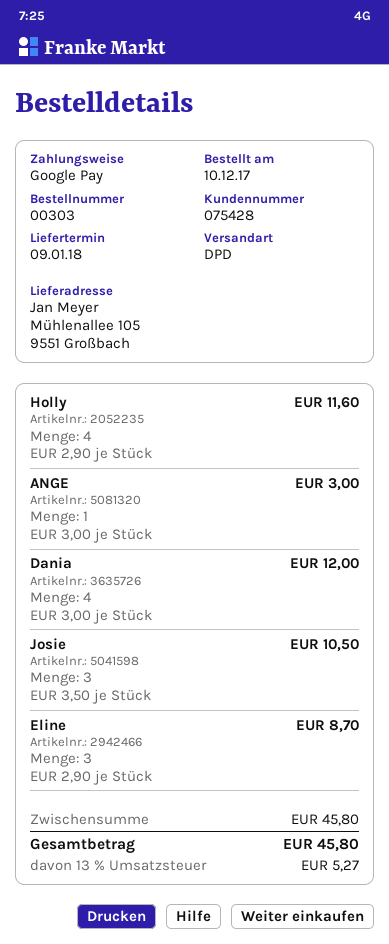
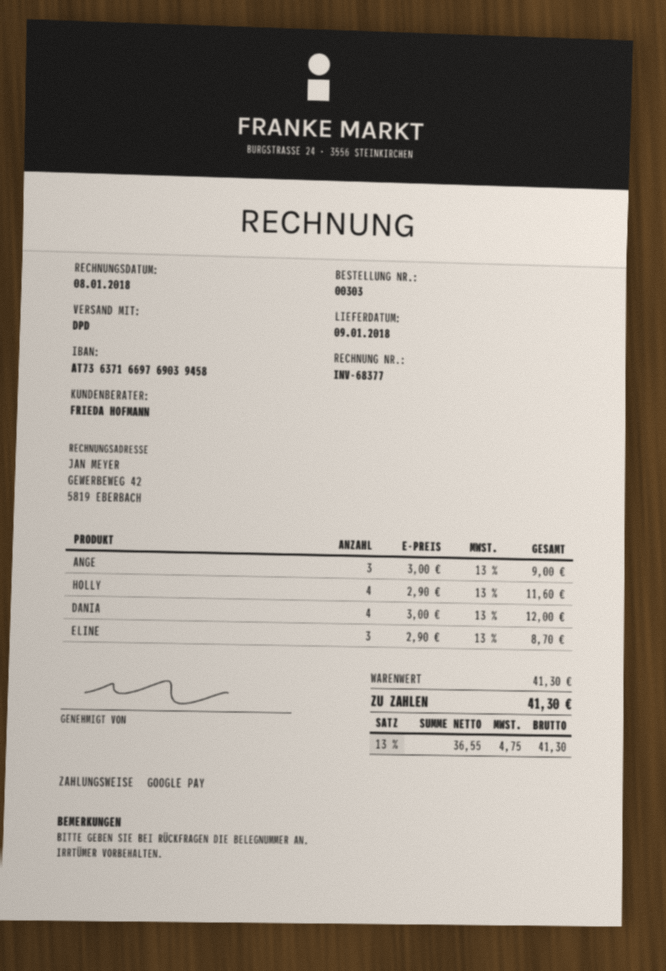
ANGE: 1 x 3.00 = 3.00 -> 3 x 3.00 = 9.00
Josie: 3 x 3.50 = 10.50 -> none
subtotal: 45.80 -> 41.30
tax: 13% = 5.27 -> 13% = 4.75
total: 45.80 -> 41.30

